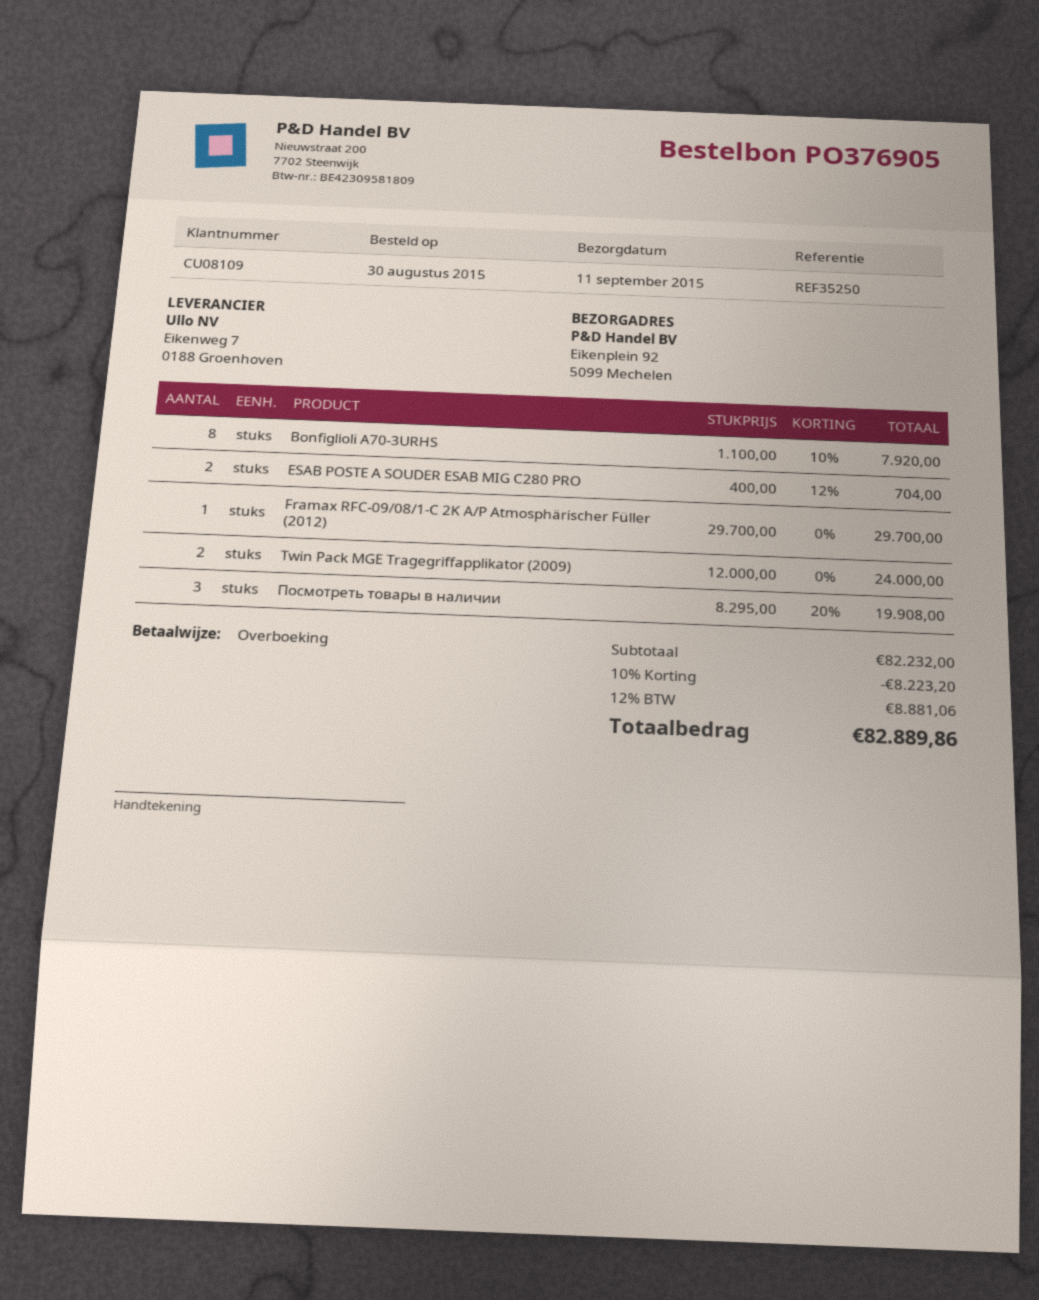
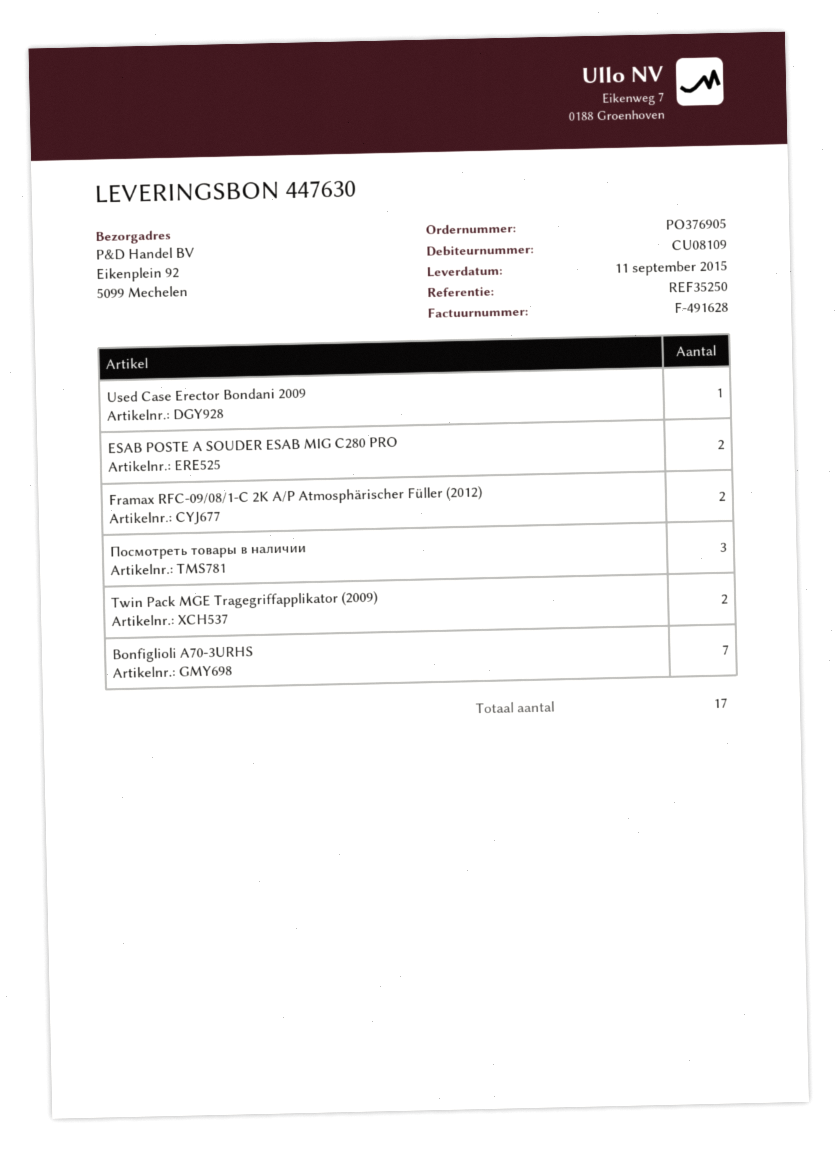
Bonfiglioli A70-3URHS: 8 -> 7
Framax RFC‐09/08/1‐C 2K A/P Atmosphärischer Füller (2012): 1 -> 2
Used Case Erector Bondani 2009: none -> 1

